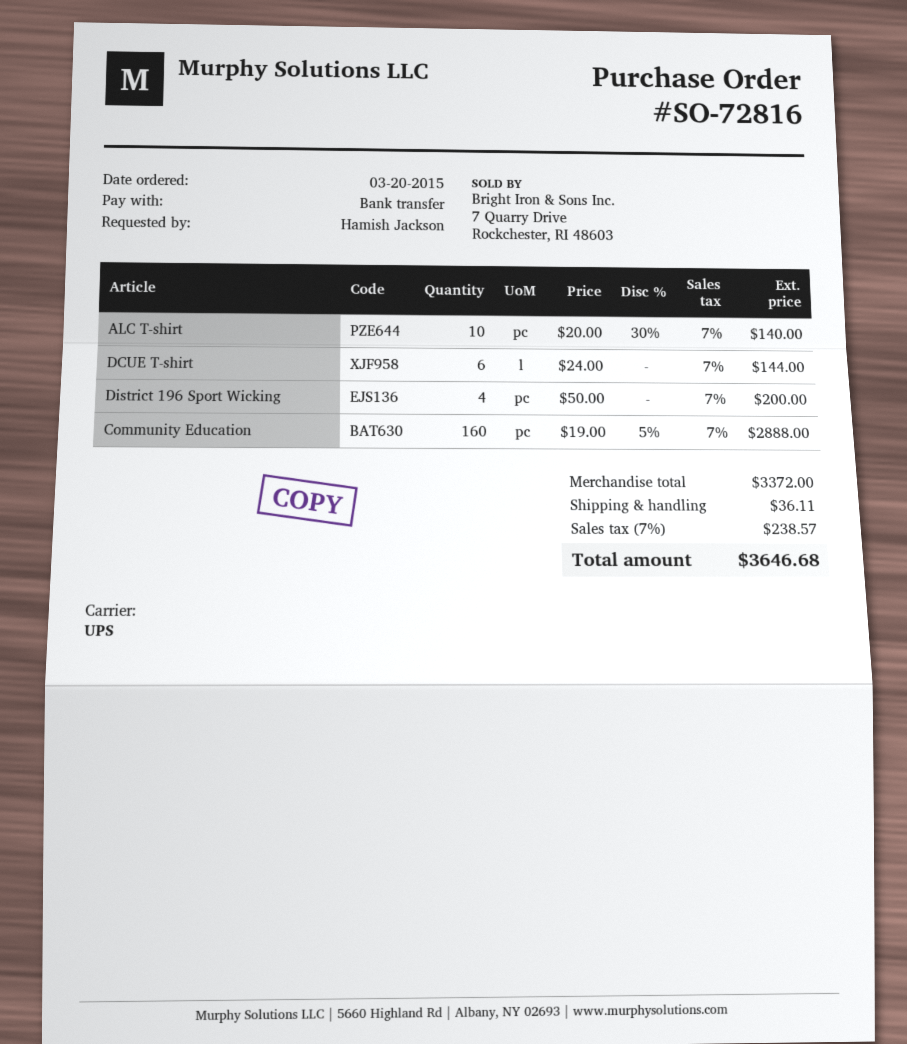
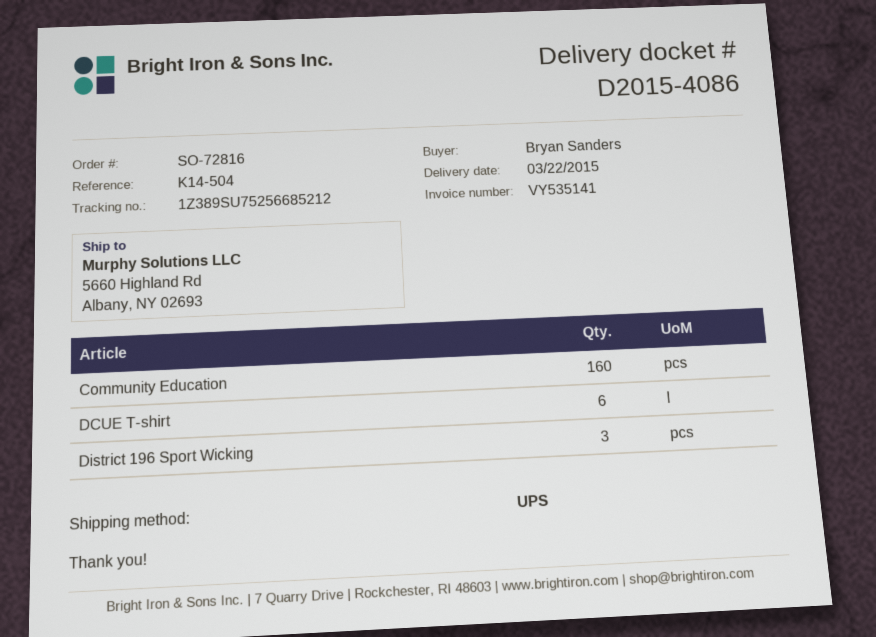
ordered by: Hamish Jackson -> Bryan Sanders
ALC T-shirt: 10 -> none
District 196 Sport Wicking: 4 -> 3

